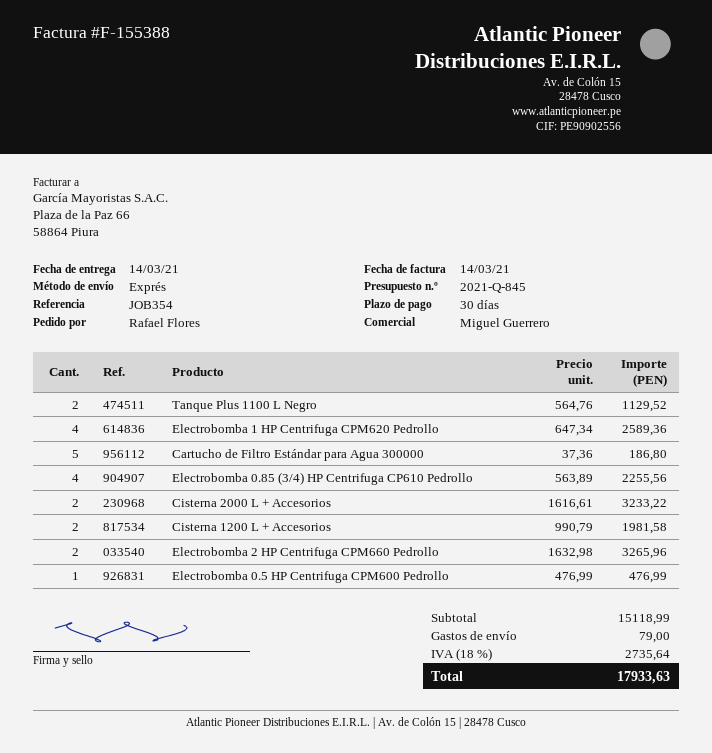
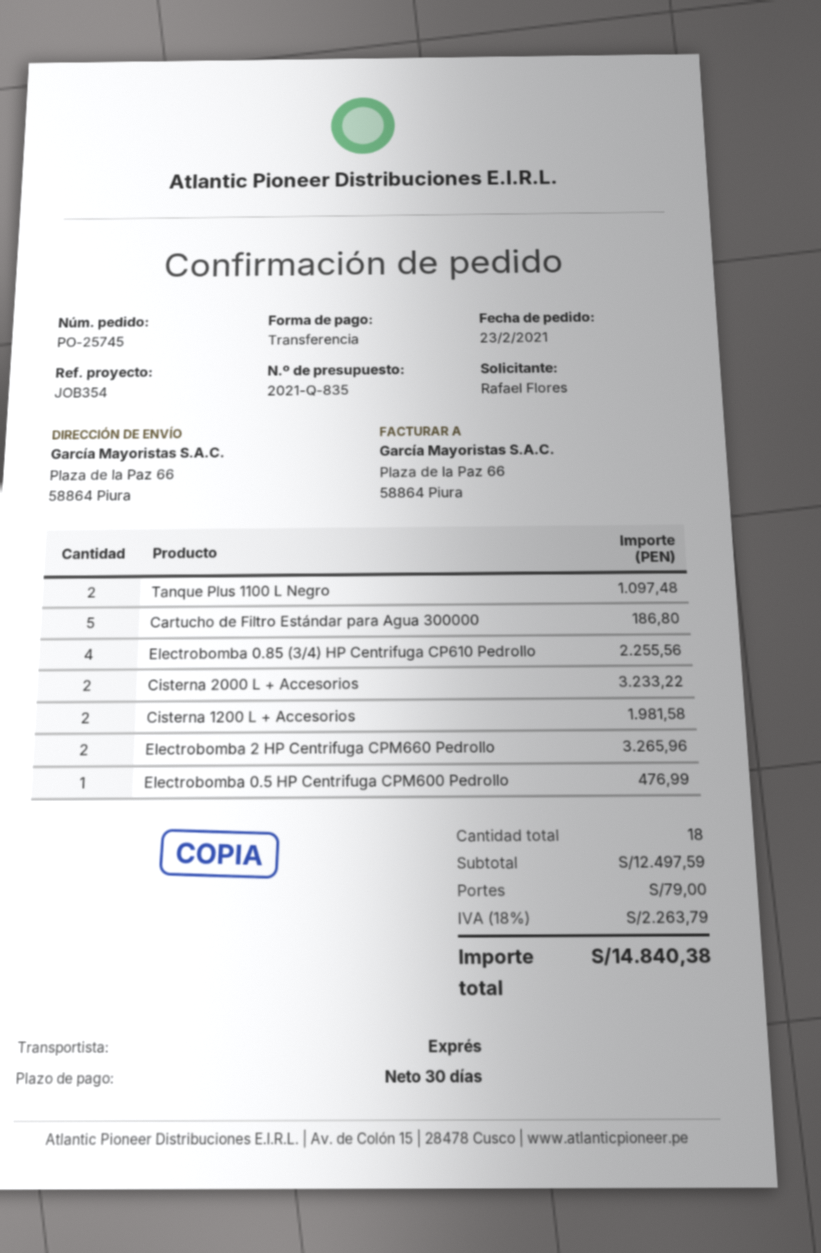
quote number: 2021-Q-845 -> 2021-Q-835
Tanque Plus 1100 L Negro: 2 for 1129.52 -> 2 for 1097.48
Electrobomba 1 HP Centrifuga CPM620 Pedrollo: 4 for 2589.36 -> none
subtotal: 15118.99 -> 12497.59
tax: 18% = 2735.64 -> 18% = 2263.79
total: 17933.63 -> 14840.38

